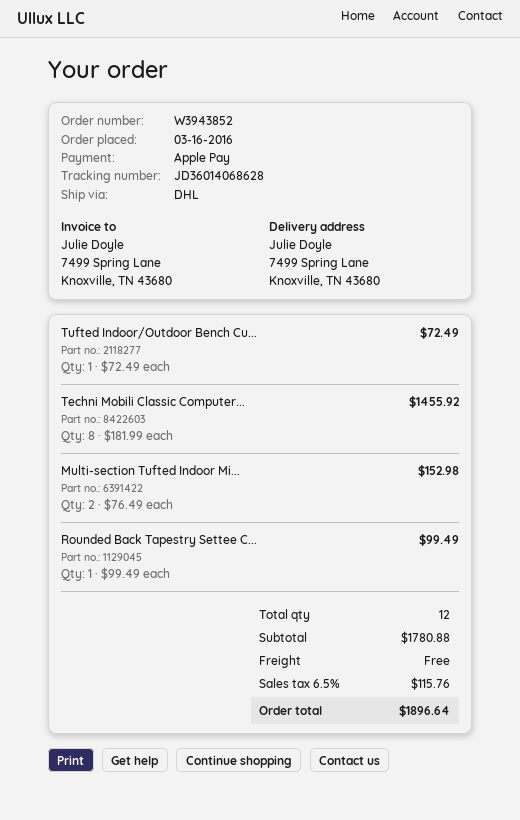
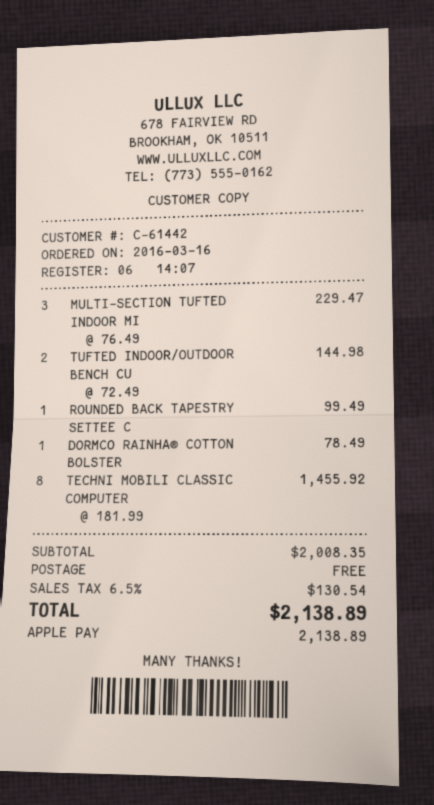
Tufted Indoor/Outdoor Bench Cu...: 1 x 72.49 = 72.49 -> 2 x 72.49 = 144.98
Multi-section Tufted Indoor Mi...: 2 x 76.49 = 152.98 -> 3 x 76.49 = 229.47
DORMCO RAINHA® COTTON BOLSTER: none -> 1 x 78.49 = 78.49
subtotal: 1780.88 -> 2008.35
tax: 6.5% = 115.76 -> 6.5% = 130.54
total: 1896.64 -> 2138.89

